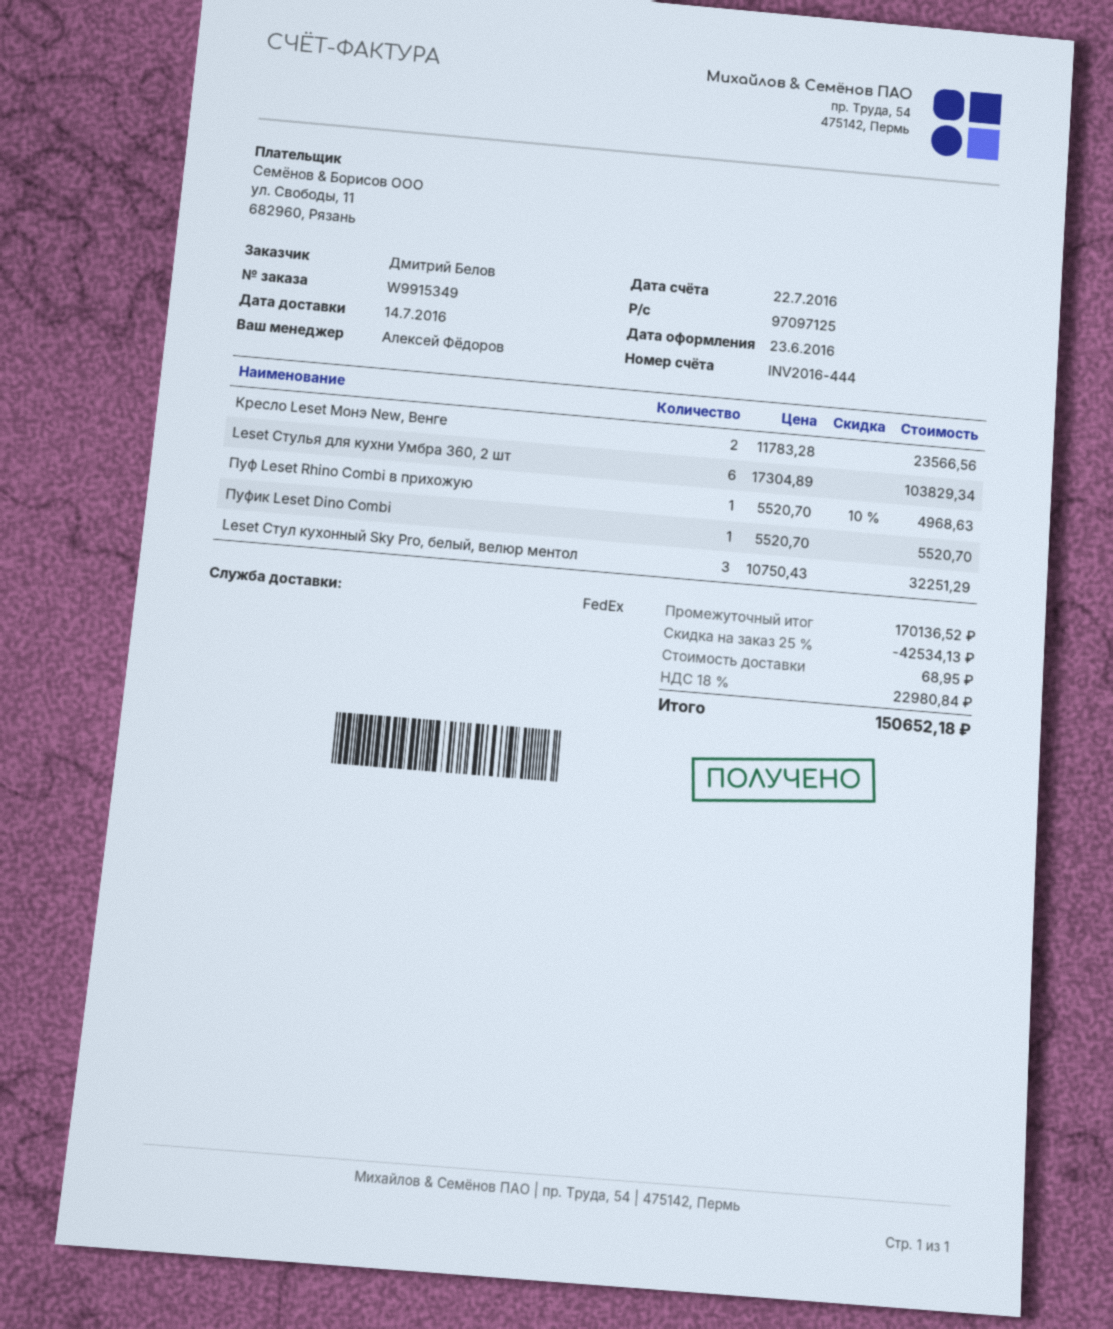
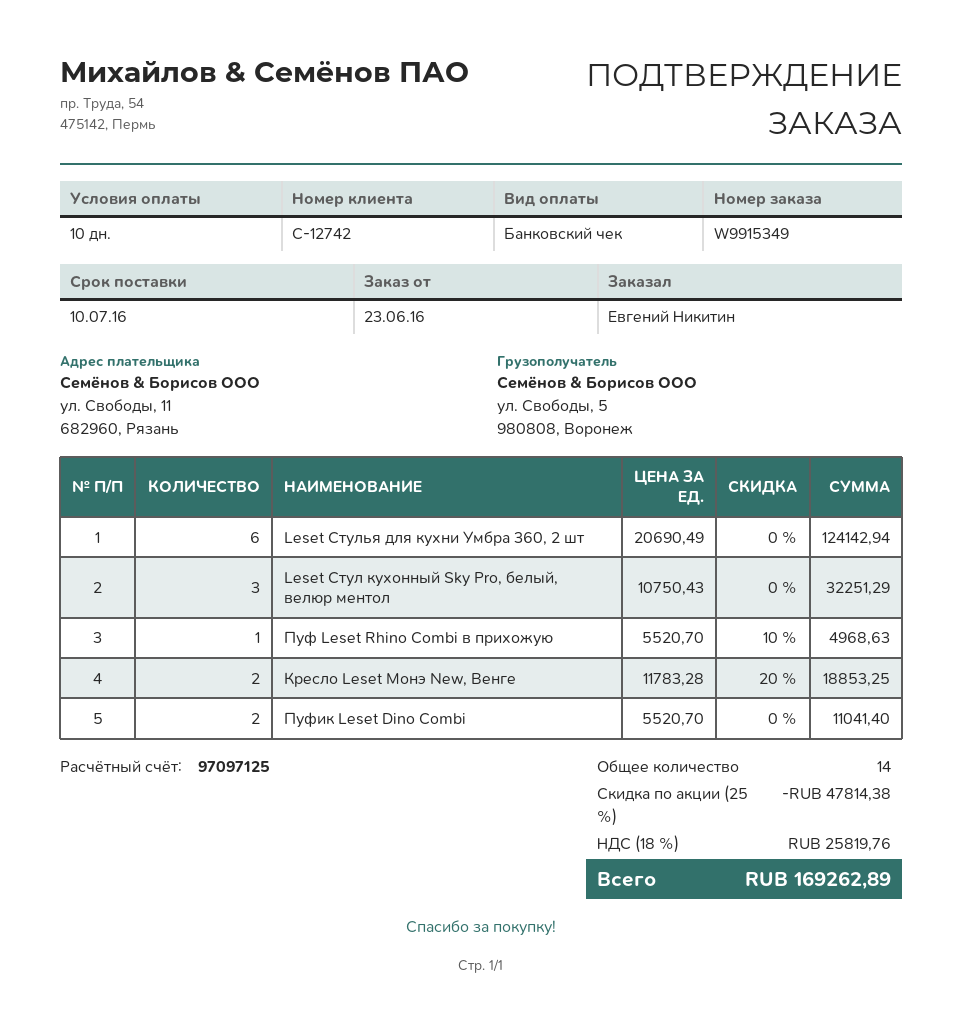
delivery date: 2016-07-14 -> 2016-07-10
ordered by: Дмитрий Белов -> Евгений Никитин
Кресло Leset Монэ New, Венге: 2 x 11783.28 = 23566.56 -> 2 x 11783.28 - 20% = 18853.25
Leset Стулья для кухни Умбра 360, 2 шт: 6 x 17304.89 = 103829.34 -> 6 x 20690.49 = 124142.94
Пуфик Leset Dino Combi: 1 x 5520.70 = 5520.70 -> 2 x 5520.70 = 11041.40
discount: 25% = 42534.13 -> 25% = 47814.38
shipping: 68.95 -> none
tax: 18% = 22980.84 -> 18% = 25819.76
total: 150652.18 -> 169262.89

